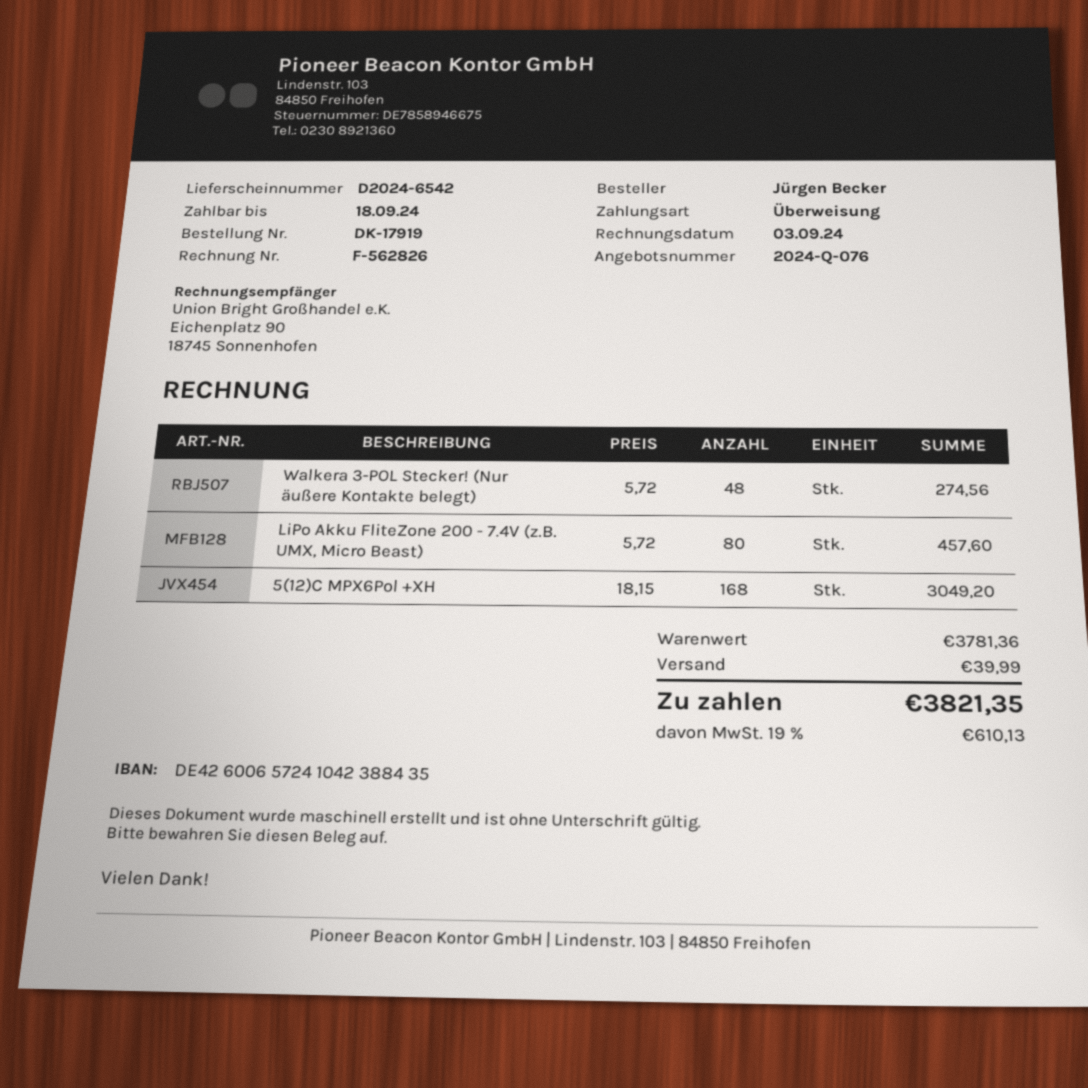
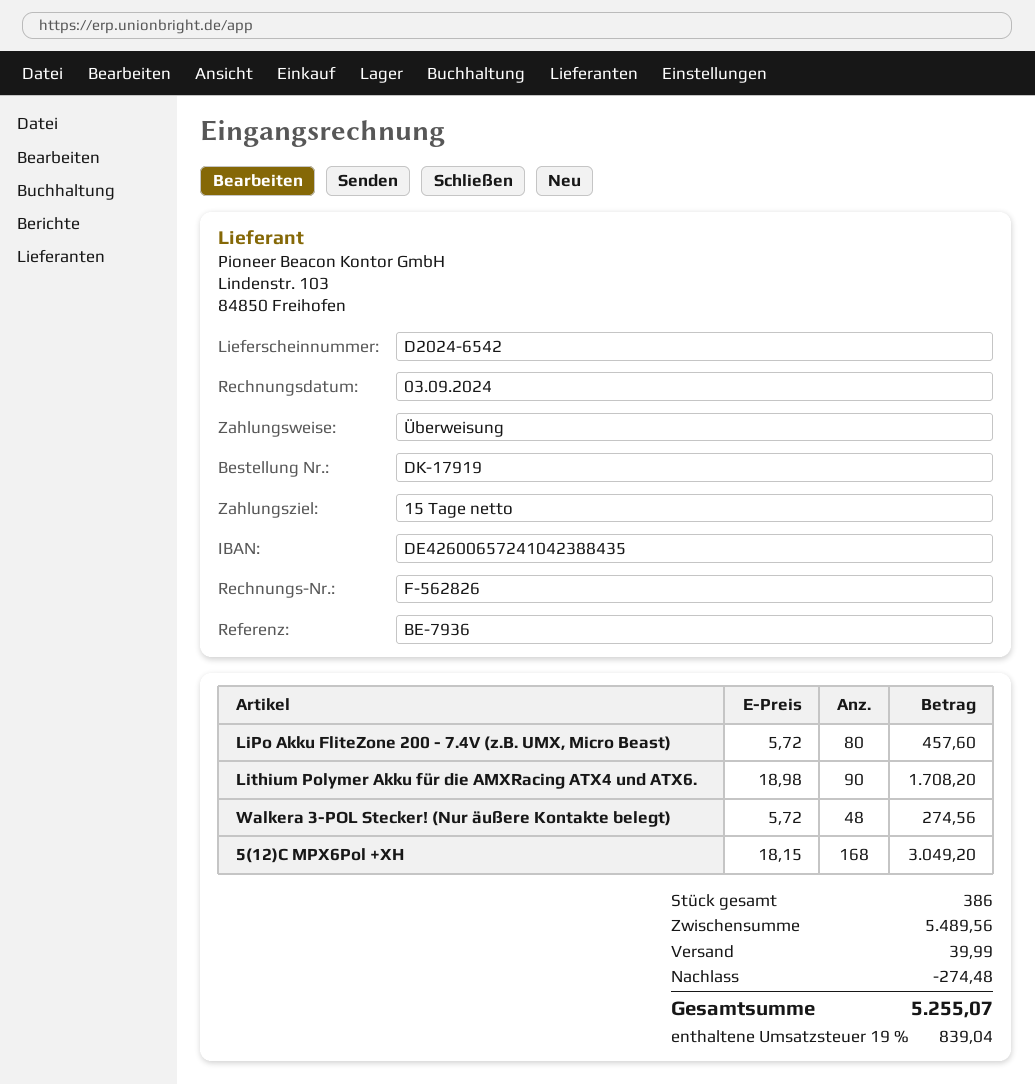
Lithium Polymer Akku für die AMXRacing ATX4 und ATX6.: none -> 90 x 18.98 = 1708.20
subtotal: 3781.36 -> 5489.56
discount: none -> 274.48
tax: 19% = 610.13 -> 19% = 839.04
total: 3821.35 -> 5255.07

